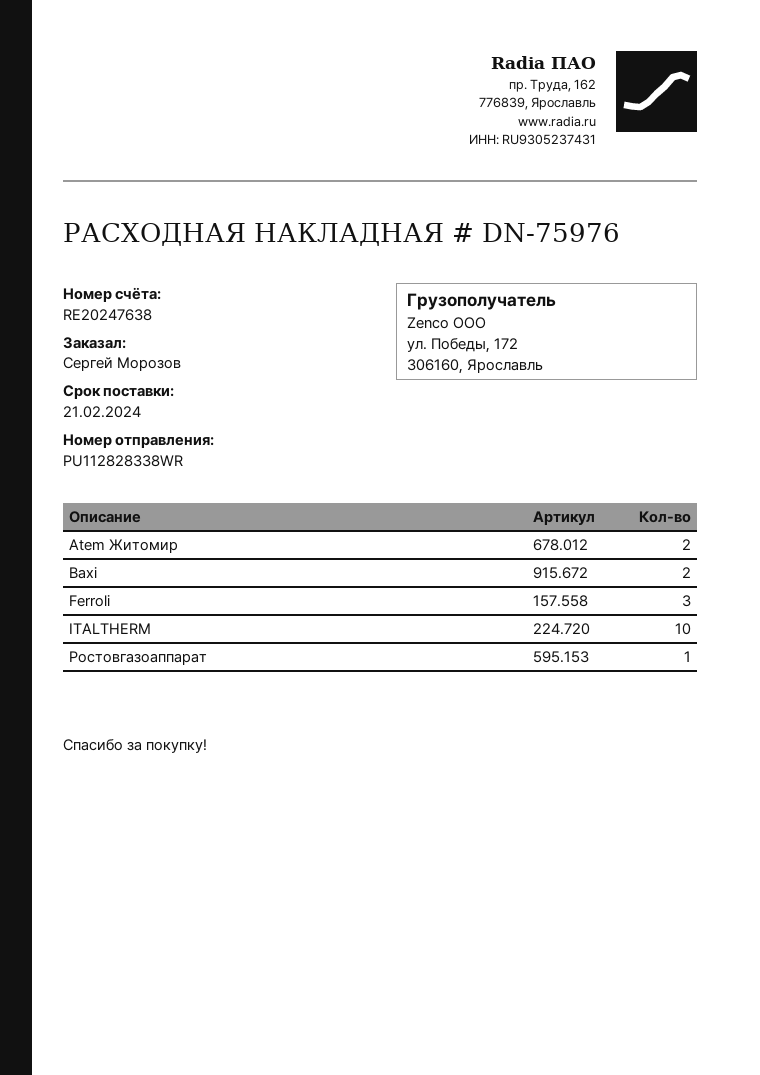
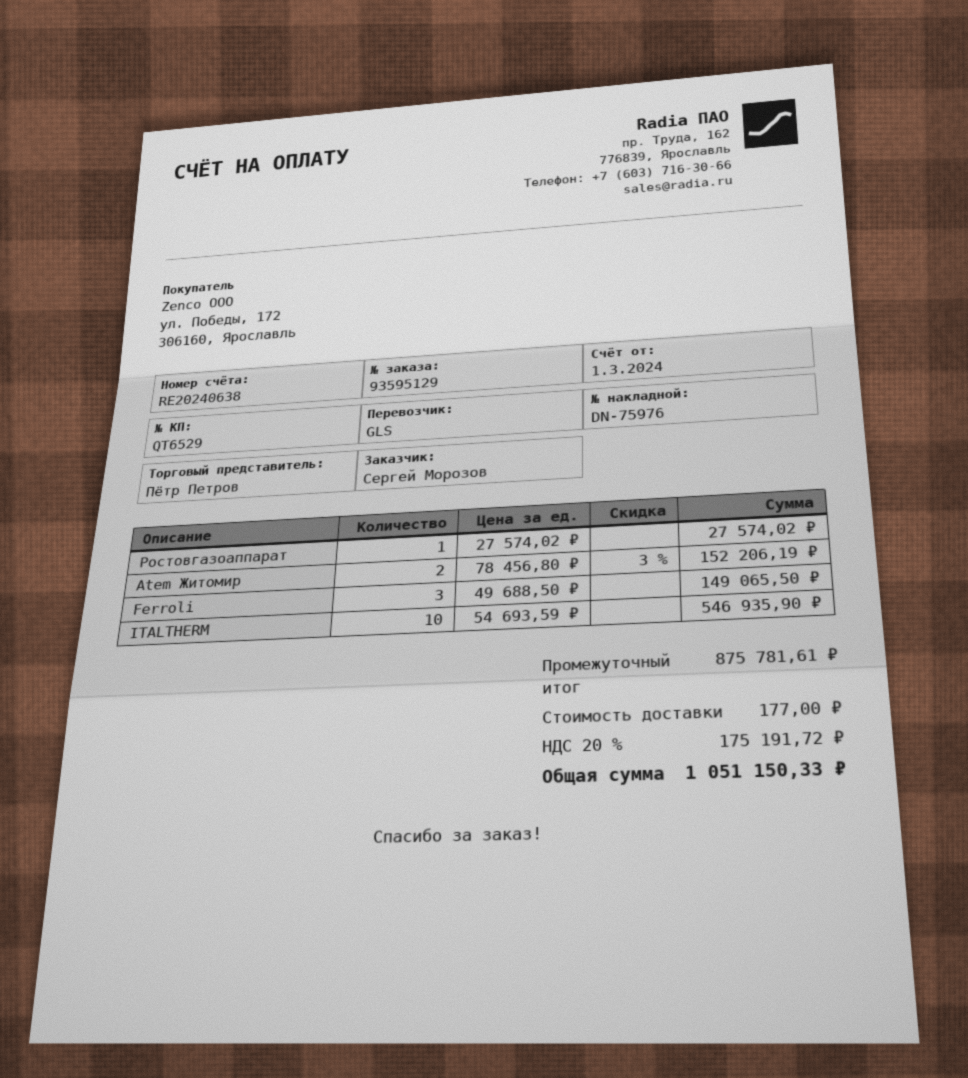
invoice number: RE20247638 -> RE20240638
Baxi: 2 -> none

